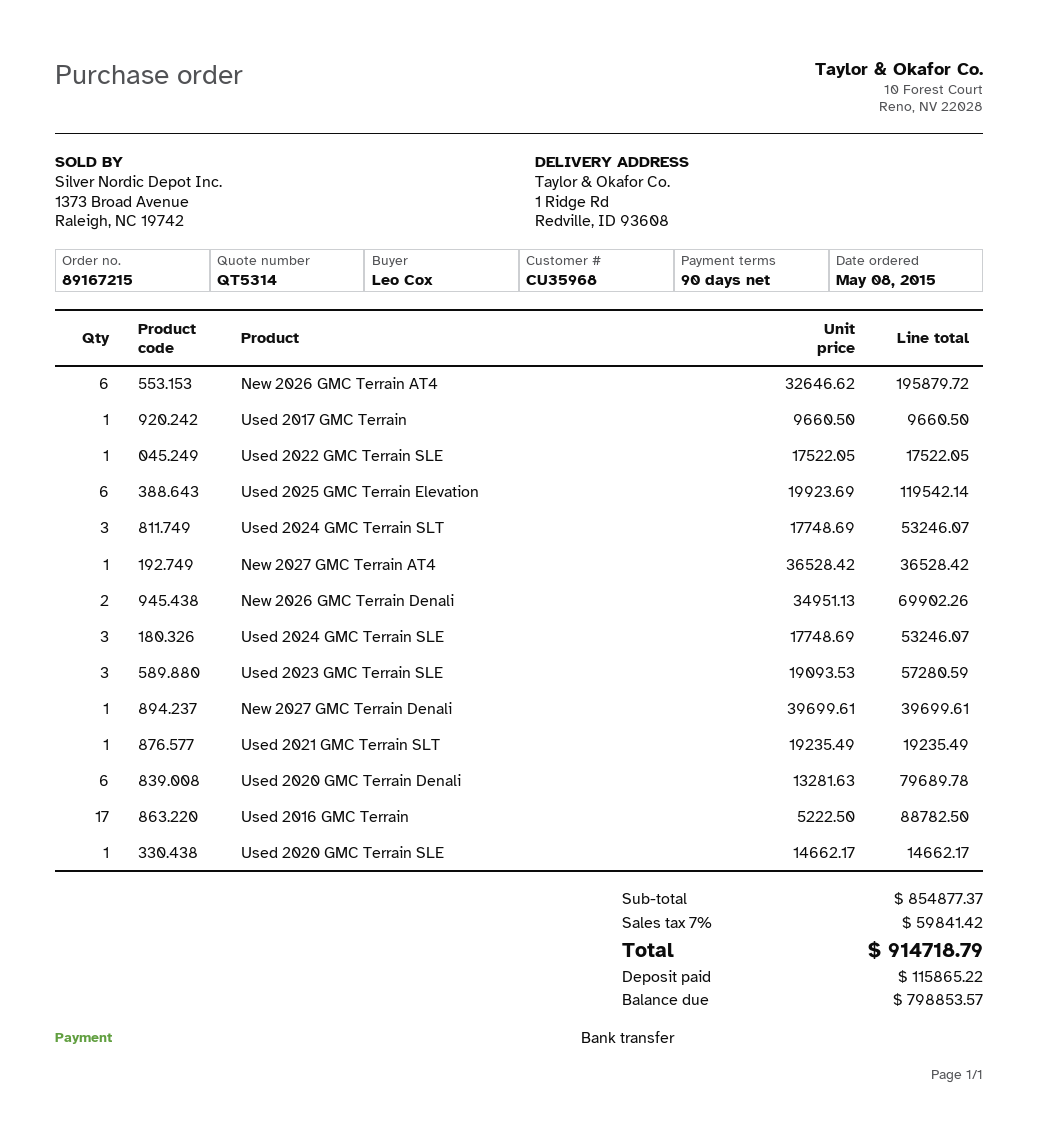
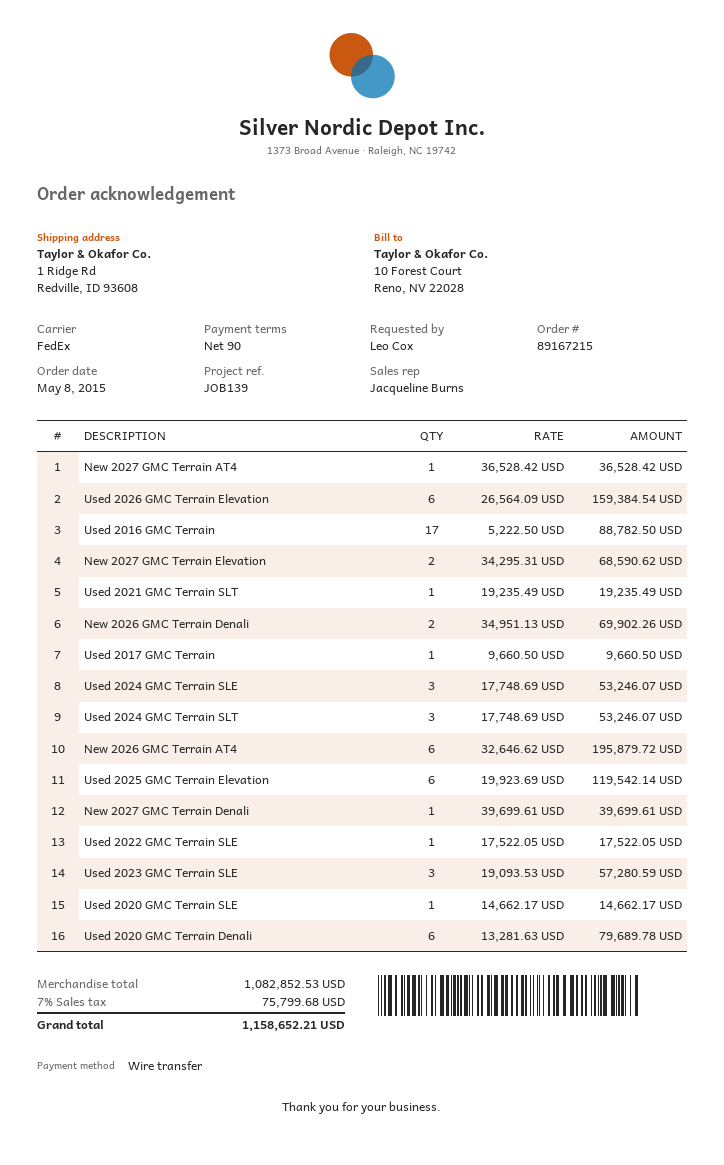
Used 2026 GMC Terrain Elevation: none -> 6 x 26564.09 = 159384.54
New 2027 GMC Terrain Elevation: none -> 2 x 34295.31 = 68590.62
subtotal: 854877.37 -> 1082852.53
tax: 7% = 59841.42 -> 7% = 75799.68
total: 914718.79 -> 1158652.21

